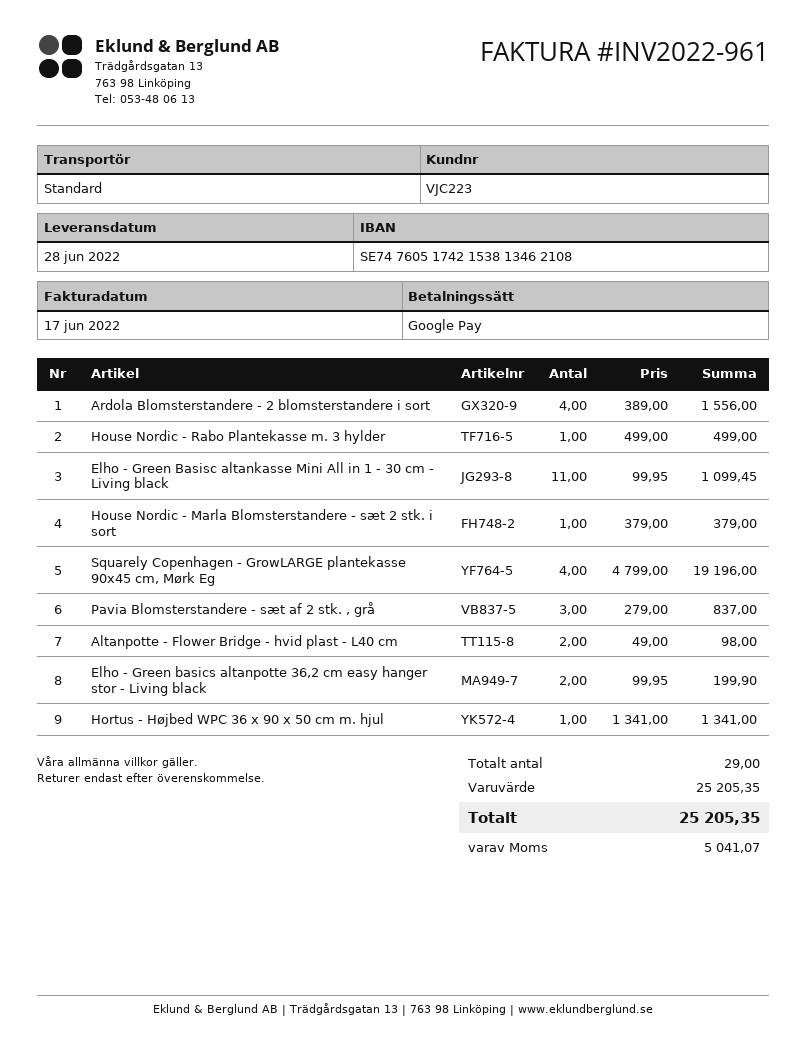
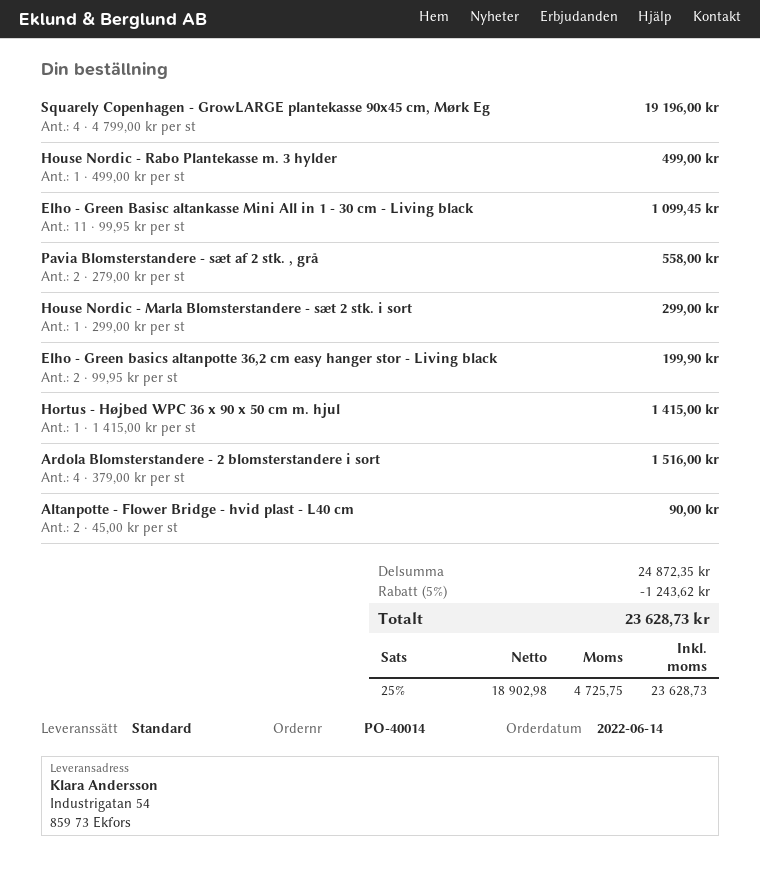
Ardola Blomsterstandere - 2 blomsterstandere i sort: 4 x 389.00 = 1556.00 -> 4 x 379.00 = 1516.00
House Nordic - Marla Blomsterstandere - sæt 2 stk. i sort: 1 x 379.00 = 379.00 -> 1 x 299.00 = 299.00
Pavia Blomsterstandere - sæt af 2 stk. , grå: 3 x 279.00 = 837.00 -> 2 x 279.00 = 558.00
Altanpotte - Flower Bridge - hvid plast - L40 cm: 2 x 49.00 = 98.00 -> 2 x 45.00 = 90.00
Hortus - Højbed WPC 36 x 90 x 50 cm m. hjul: 1 x 1341.00 = 1341.00 -> 1 x 1415.00 = 1415.00
subtotal: 25205.35 -> 24872.35
discount: none -> 5% = 1243.62
tax: 5041.07 -> 4725.75
total: 25205.35 -> 23628.73

